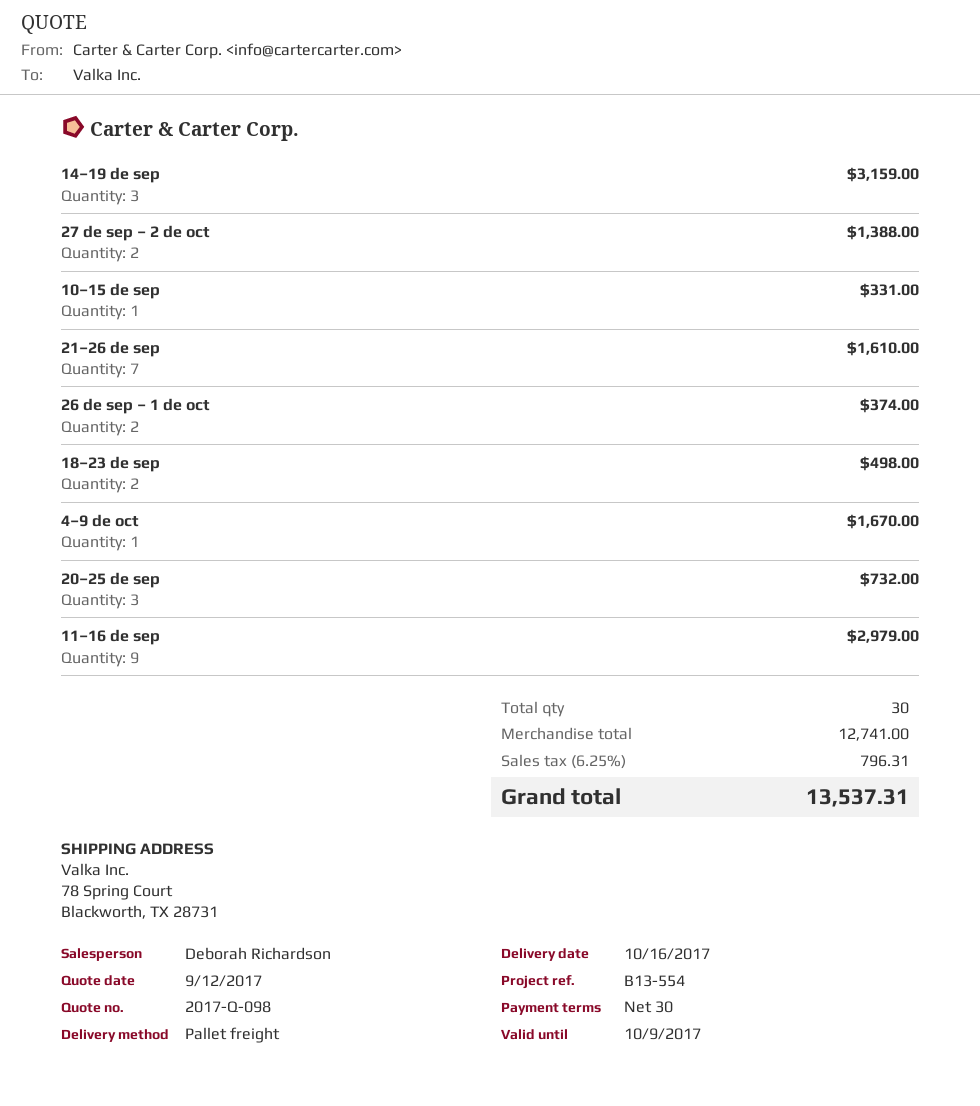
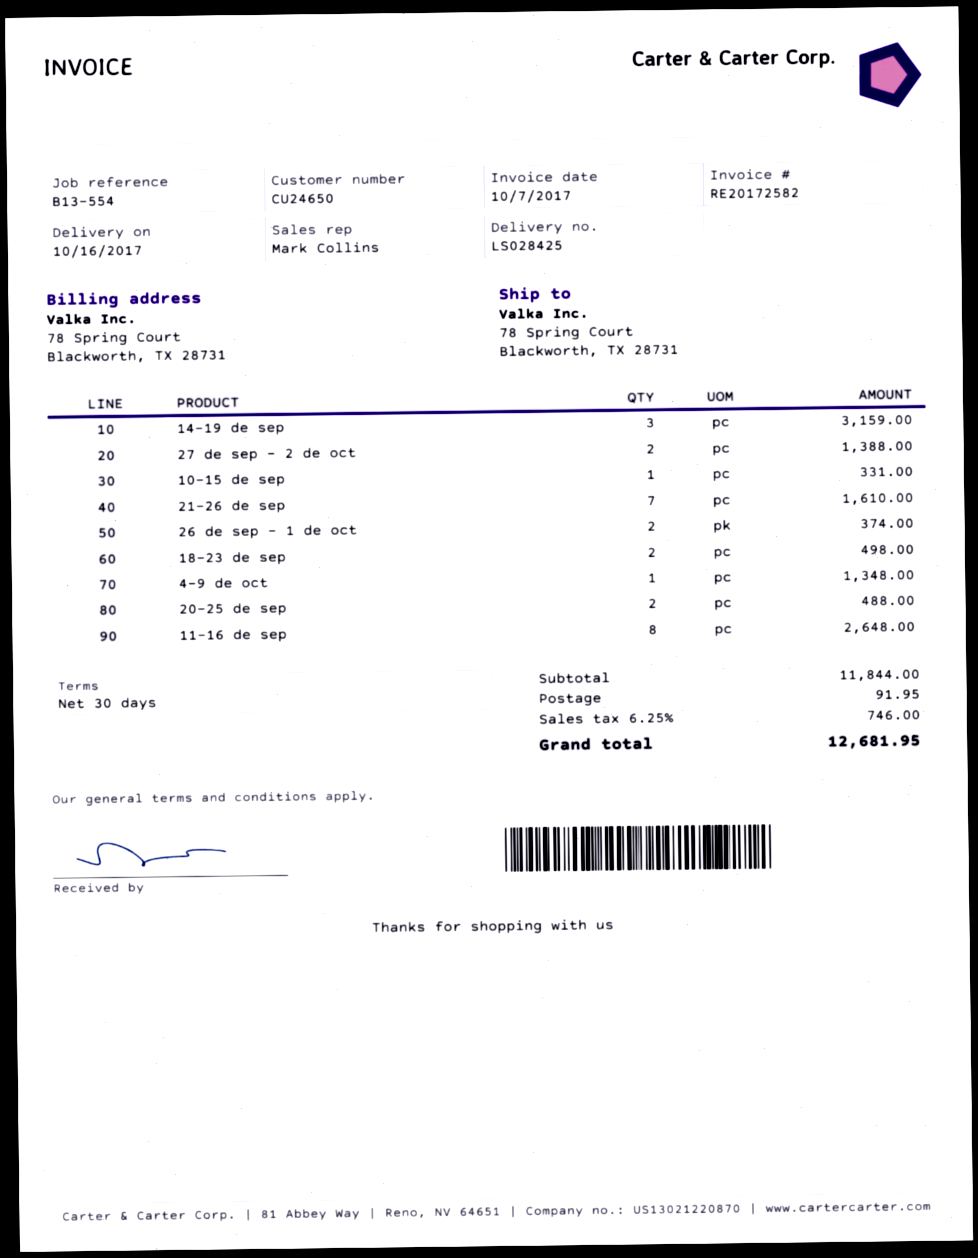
sales rep: Deborah Richardson -> Mark Collins
4–9 de oct: 1 for 1670.00 -> 1 for 1348.00
20–25 de sep: 3 for 732.00 -> 2 for 488.00
11–16 de sep: 9 for 2979.00 -> 8 for 2648.00
subtotal: 12741.00 -> 11844.00
shipping: none -> 91.95
tax: 6.25% = 796.31 -> 6.25% = 746.00
total: 13537.31 -> 12681.95

